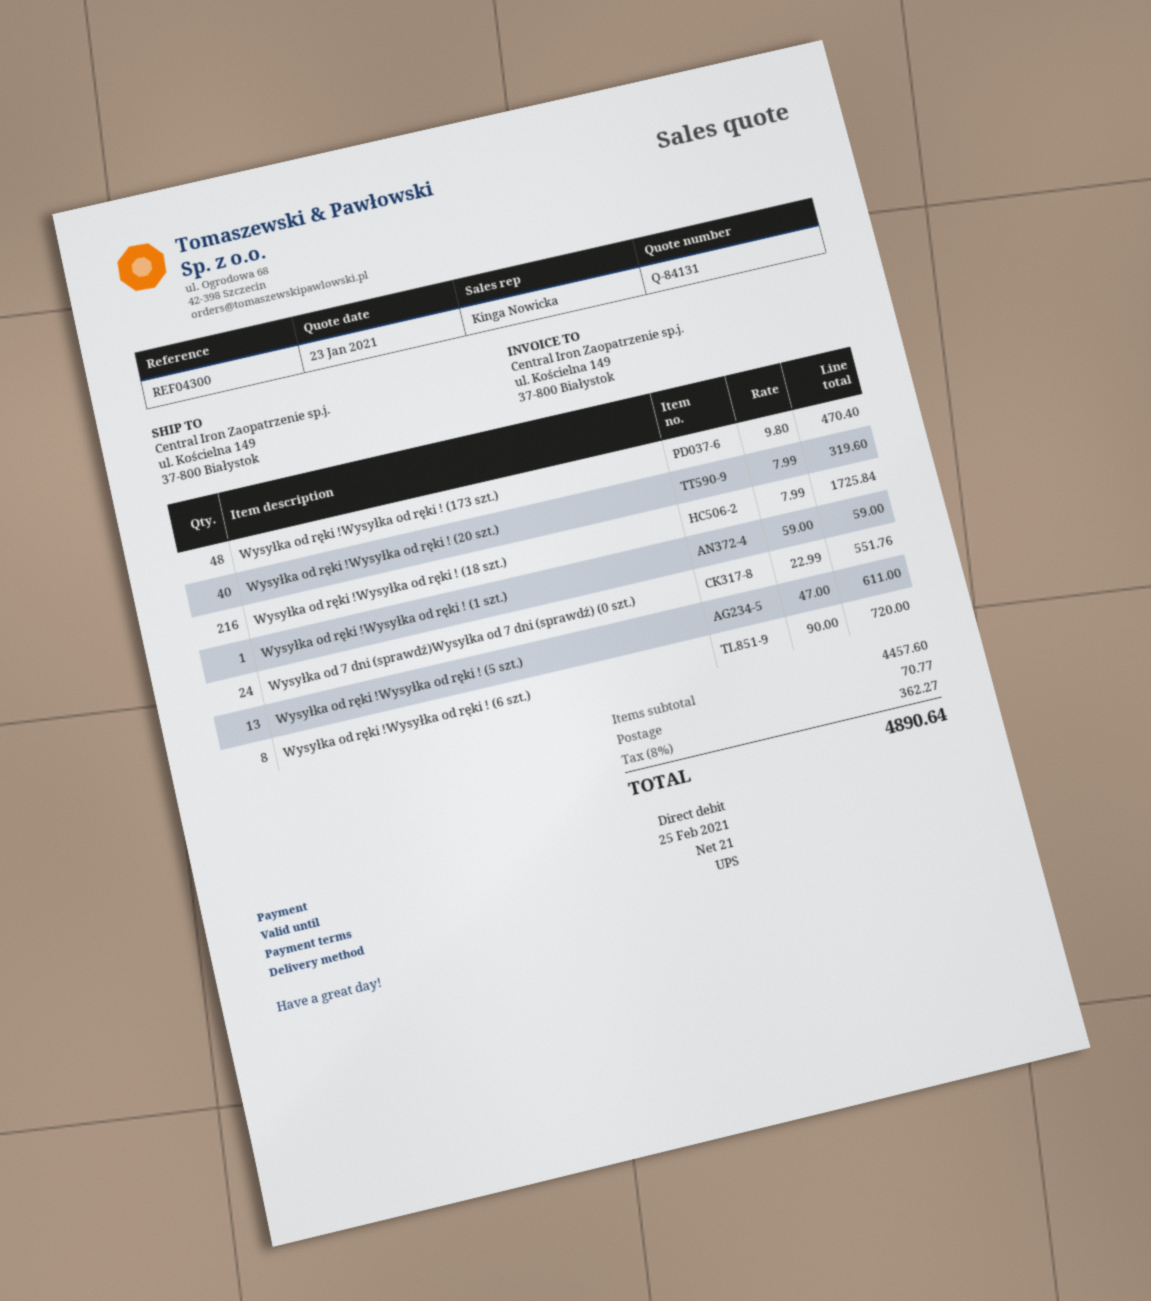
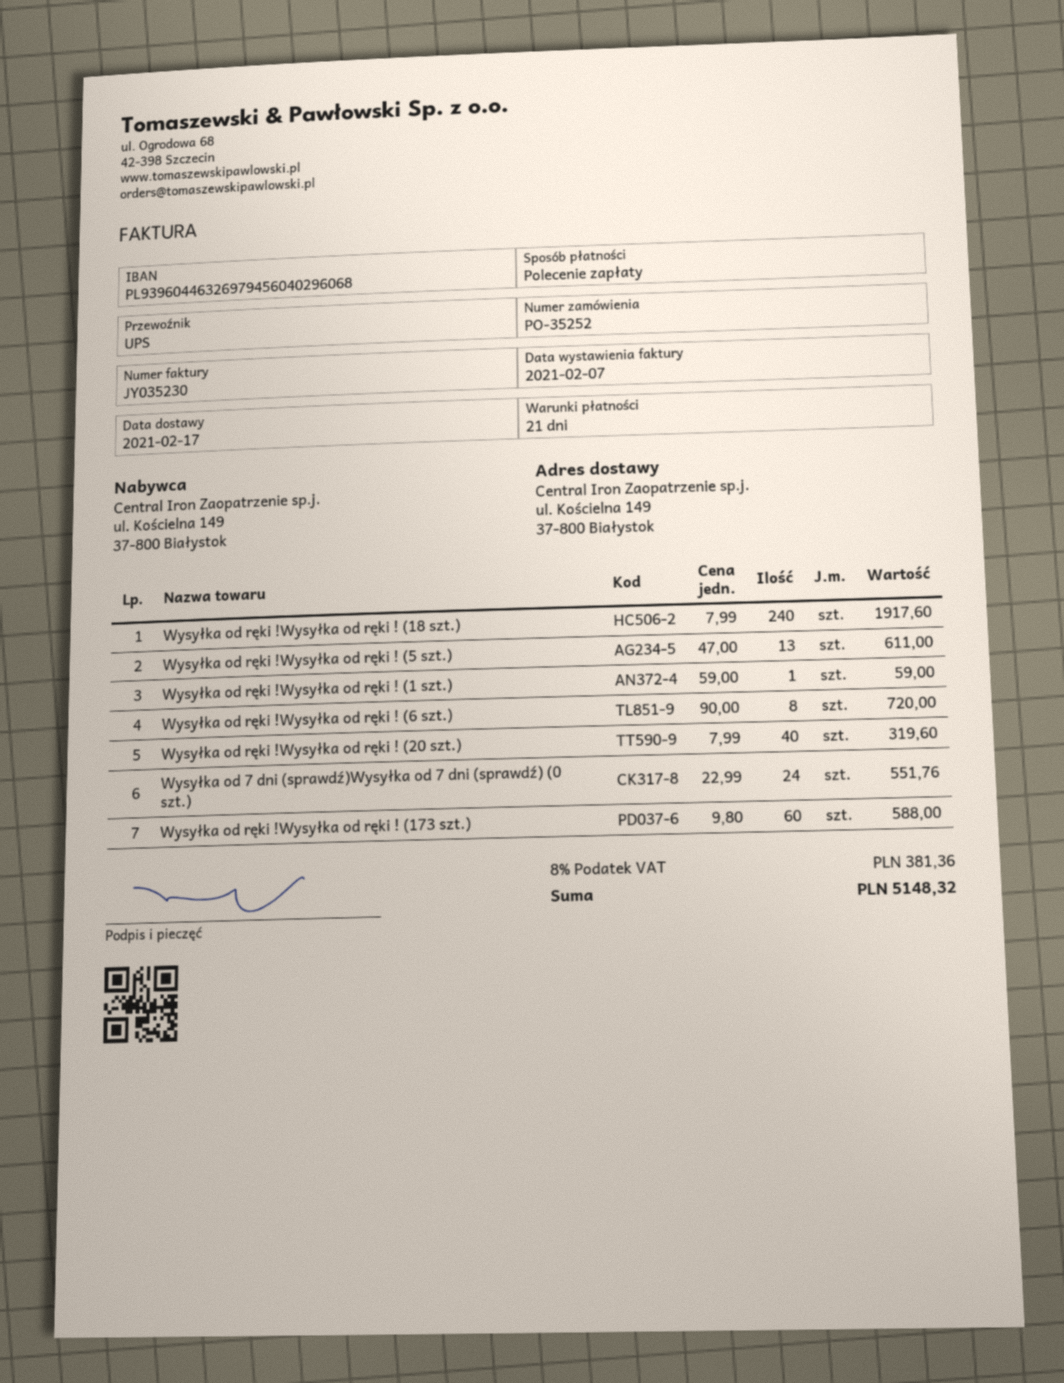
Wysyłka od ręki !Wysyłka od ręki ! (173 szt.): 48 x 9.80 = 470.40 -> 60 x 9.80 = 588.00
Wysyłka od ręki !Wysyłka od ręki ! (18 szt.): 216 x 7.99 = 1725.84 -> 240 x 7.99 = 1917.60
shipping: 70.77 -> none
tax: 8% = 362.27 -> 8% = 381.36
total: 4890.64 -> 5148.32

